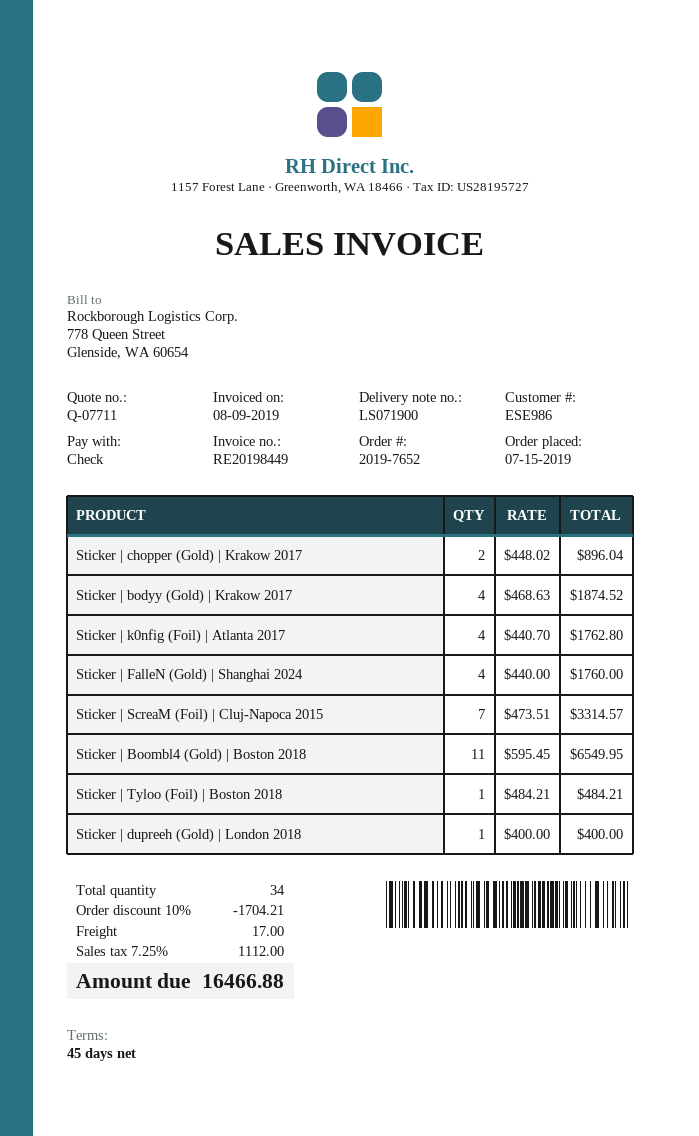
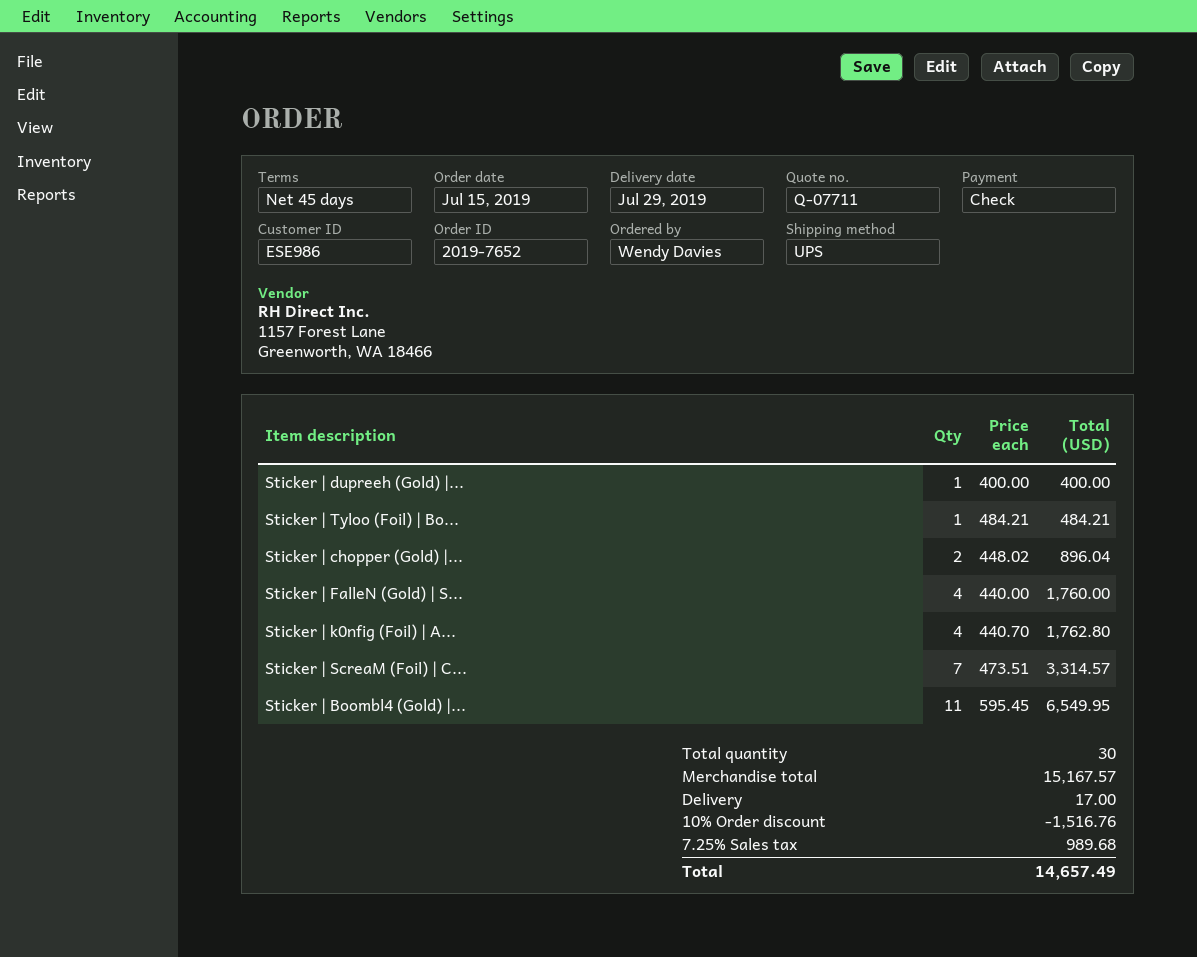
Sticker | bodyy (Gold) | Krakow 2017: 4 x 468.63 = 1874.52 -> none
total quantity: 34 -> 30
discount: 10% = 1704.21 -> 10% = 1516.76
tax: 7.25% = 1112.00 -> 7.25% = 989.68
total: 16466.88 -> 14657.49

